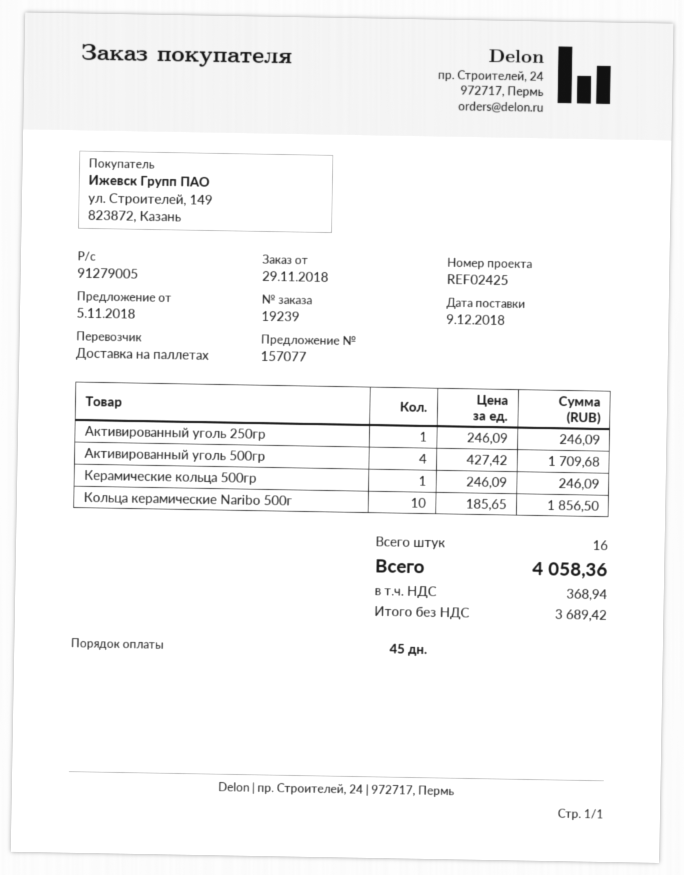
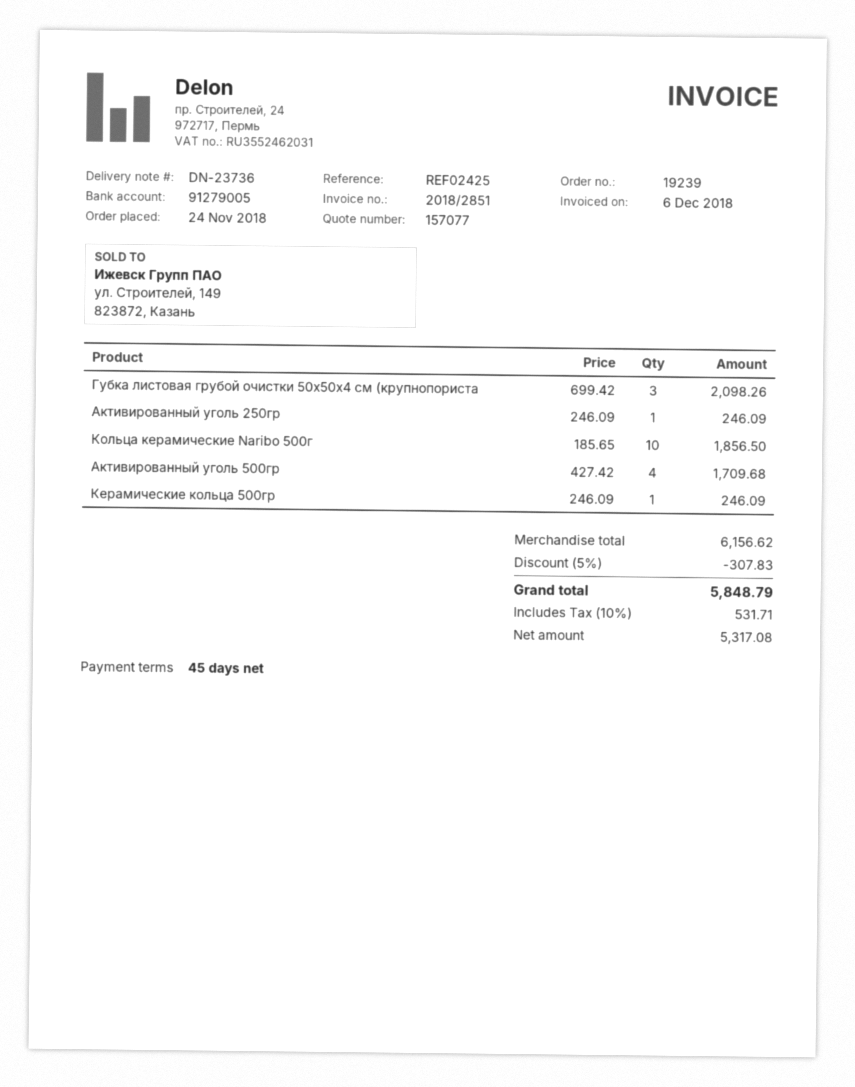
order date: 2018-11-29 -> 2018-11-24
Губка листовая грубой очистки 50x50x4 см (крупнопориста: none -> 3 x 699.42 = 2098.26
discount: none -> 5% = 307.83
net: 3689.42 -> 5317.08
tax: 368.94 -> 531.71
total: 4058.36 -> 5848.79

